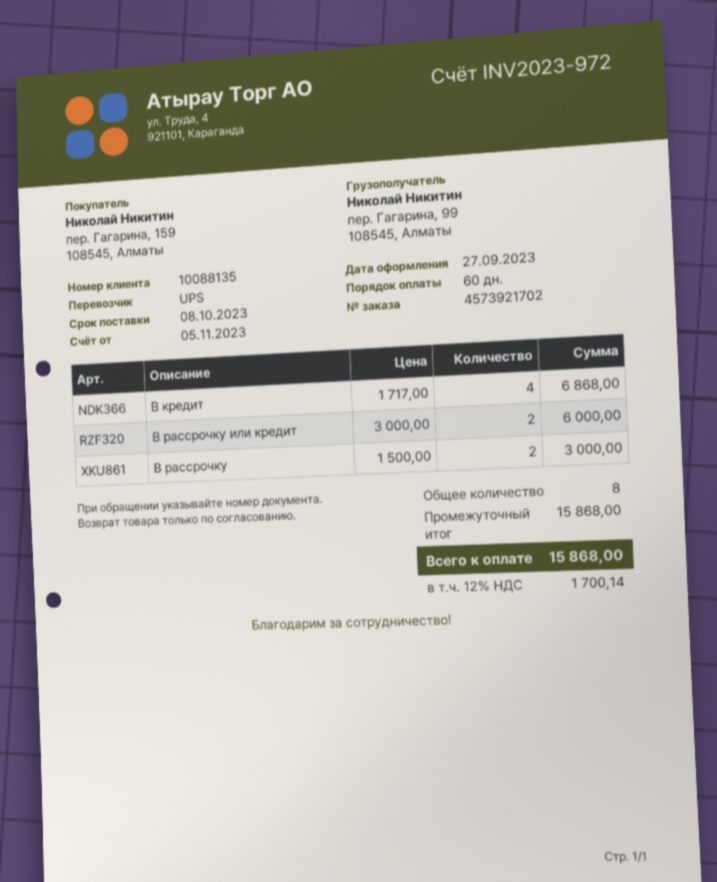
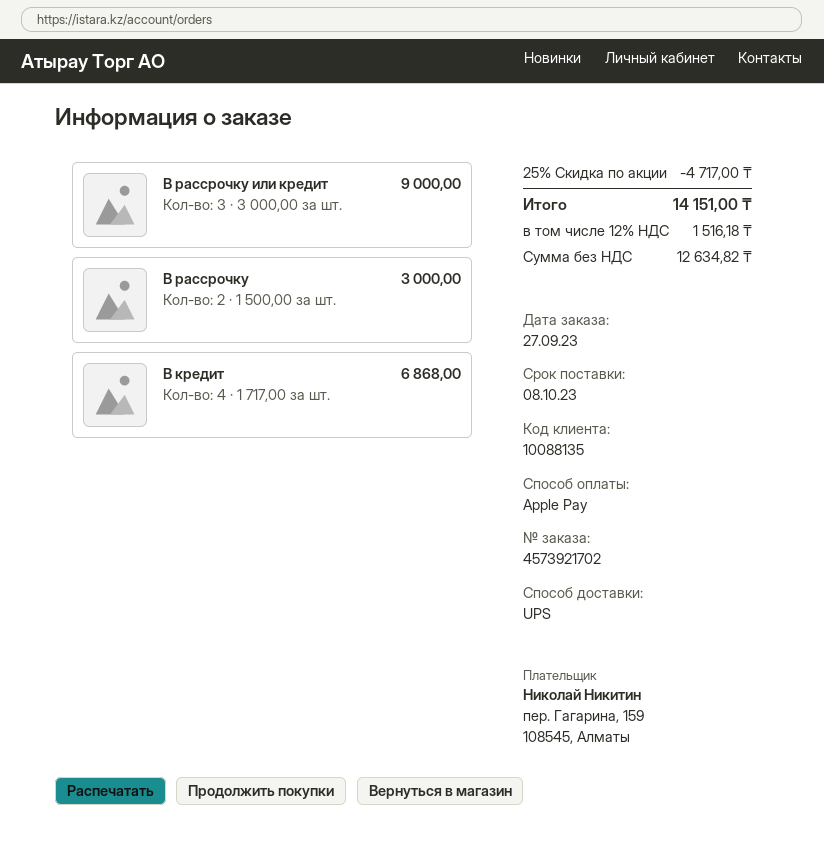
В рассрочку или кредит: 2 x 3000.00 = 6000.00 -> 3 x 3000.00 = 9000.00
discount: none -> 25% = 4717.00
tax: 12% = 1700.14 -> 12% = 1516.18
total: 15868.00 -> 14151.00

